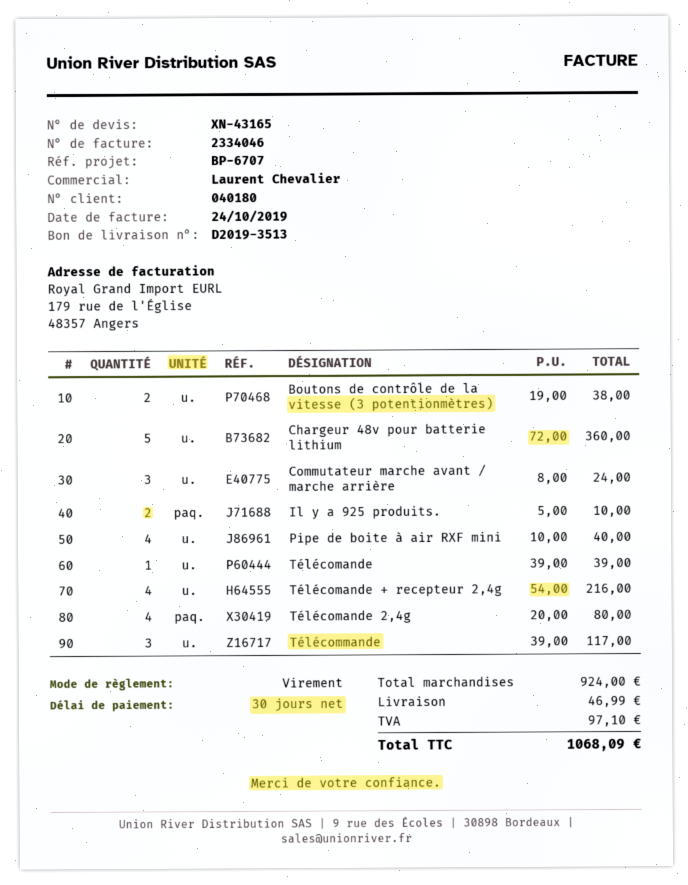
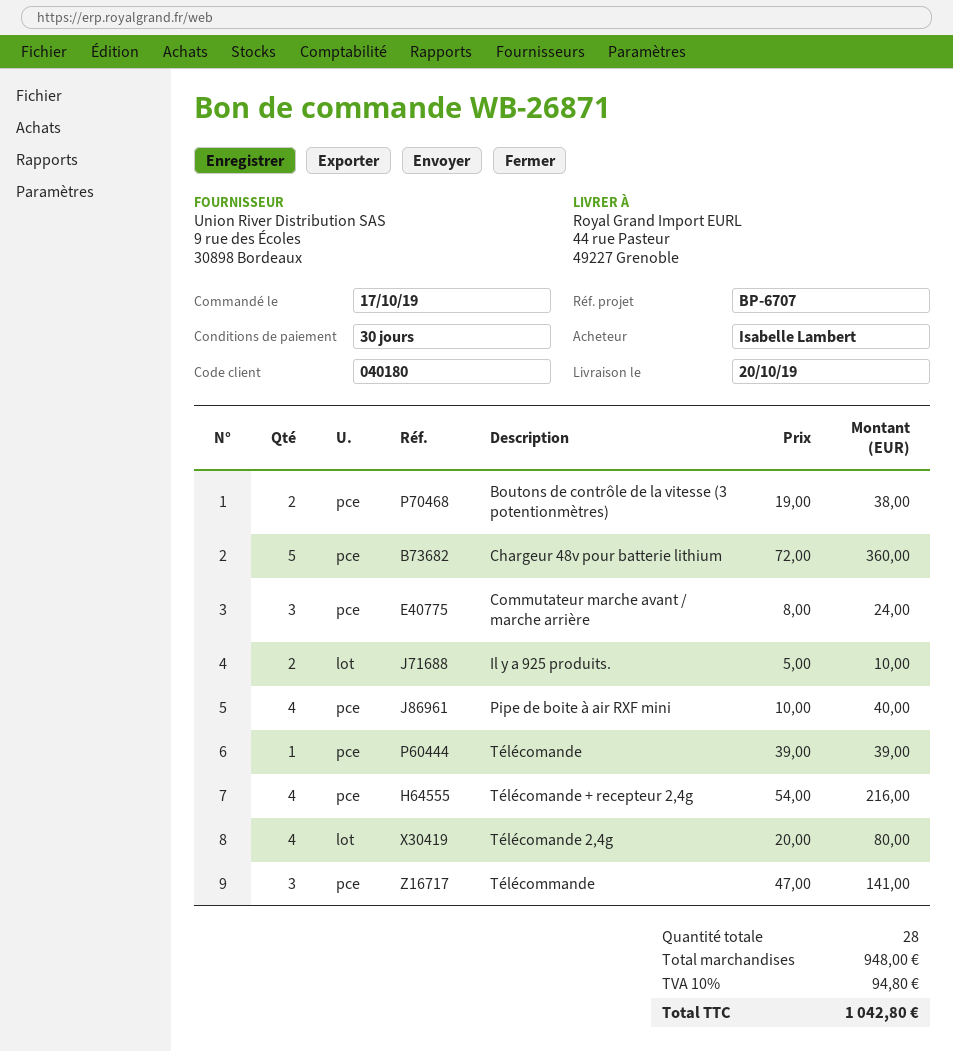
Télécommande: 3 x 39.00 = 117.00 -> 3 x 47.00 = 141.00
subtotal: 924.00 -> 948.00
shipping: 46.99 -> none
tax: 97.10 -> 94.80
total: 1068.09 -> 1042.80

